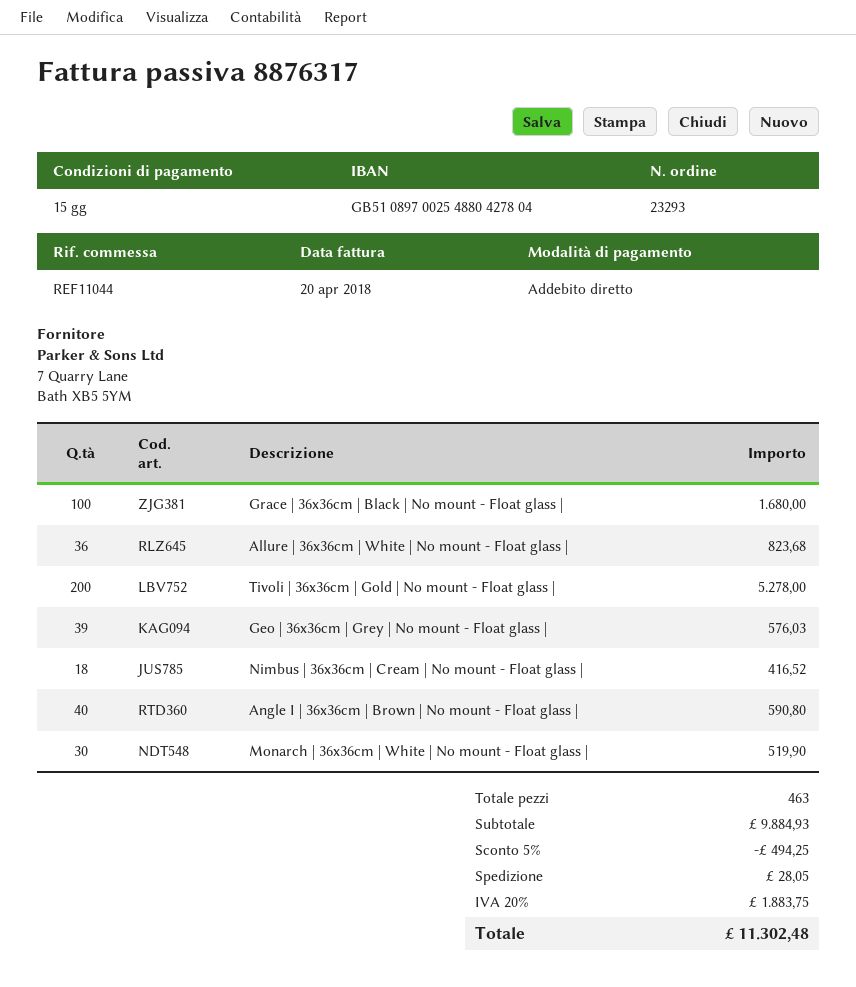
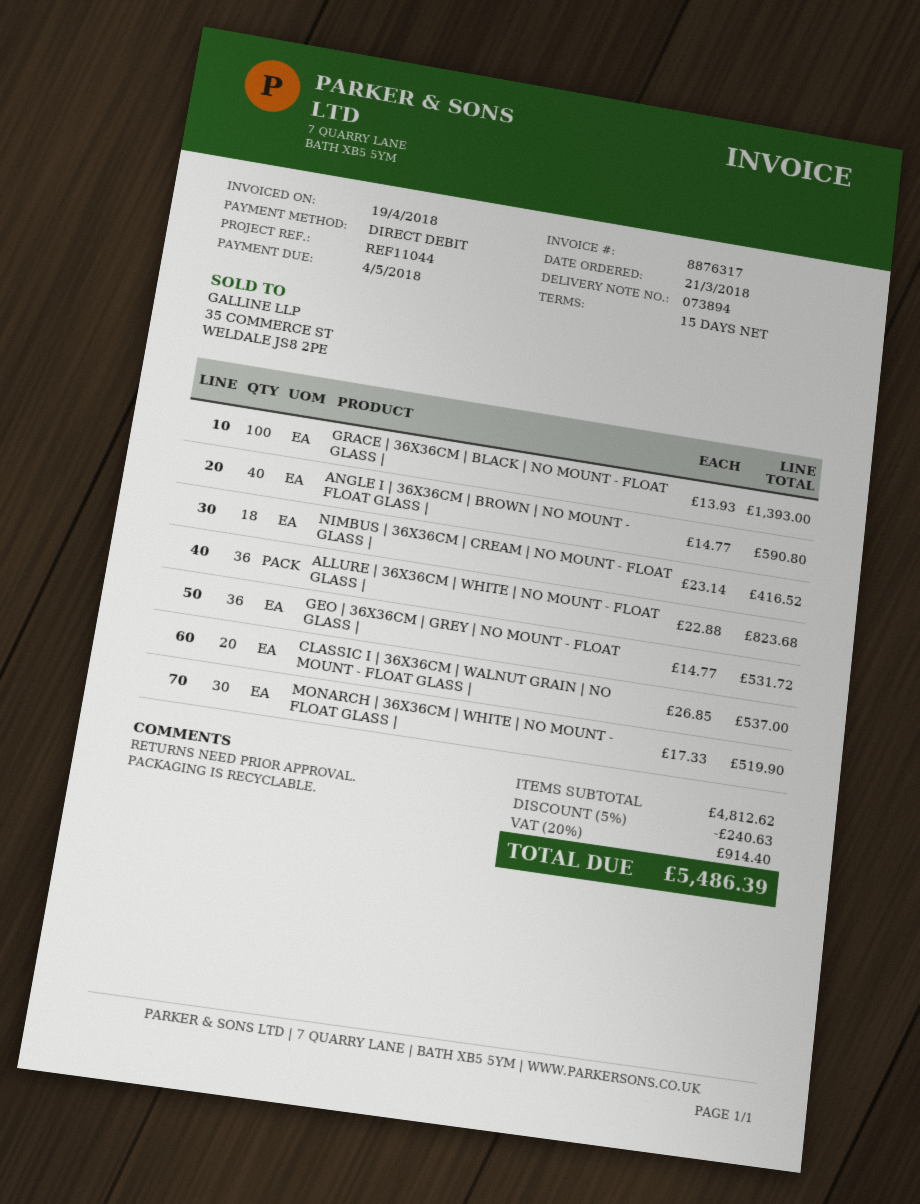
invoice date: 2018-04-20 -> 2018-04-19
Grace | 36x36cm | Black | No mount - Float glass |: 100 for 1680.00 -> 100 for 1393.00
Tivoli | 36x36cm | Gold | No mount - Float glass |: 200 for 5278.00 -> none
Geo | 36x36cm | Grey | No mount - Float glass |: 39 for 576.03 -> 36 for 531.72
CLASSIC I | 36X36CM | WALNUT GRAIN | NO MOUNT - FLOAT GLASS |: none -> 20 for 537.00
subtotal: 9884.93 -> 4812.62
discount: 5% = 494.25 -> 5% = 240.63
shipping: 28.05 -> none
tax: 20% = 1883.75 -> 20% = 914.40
total: 11302.48 -> 5486.39

